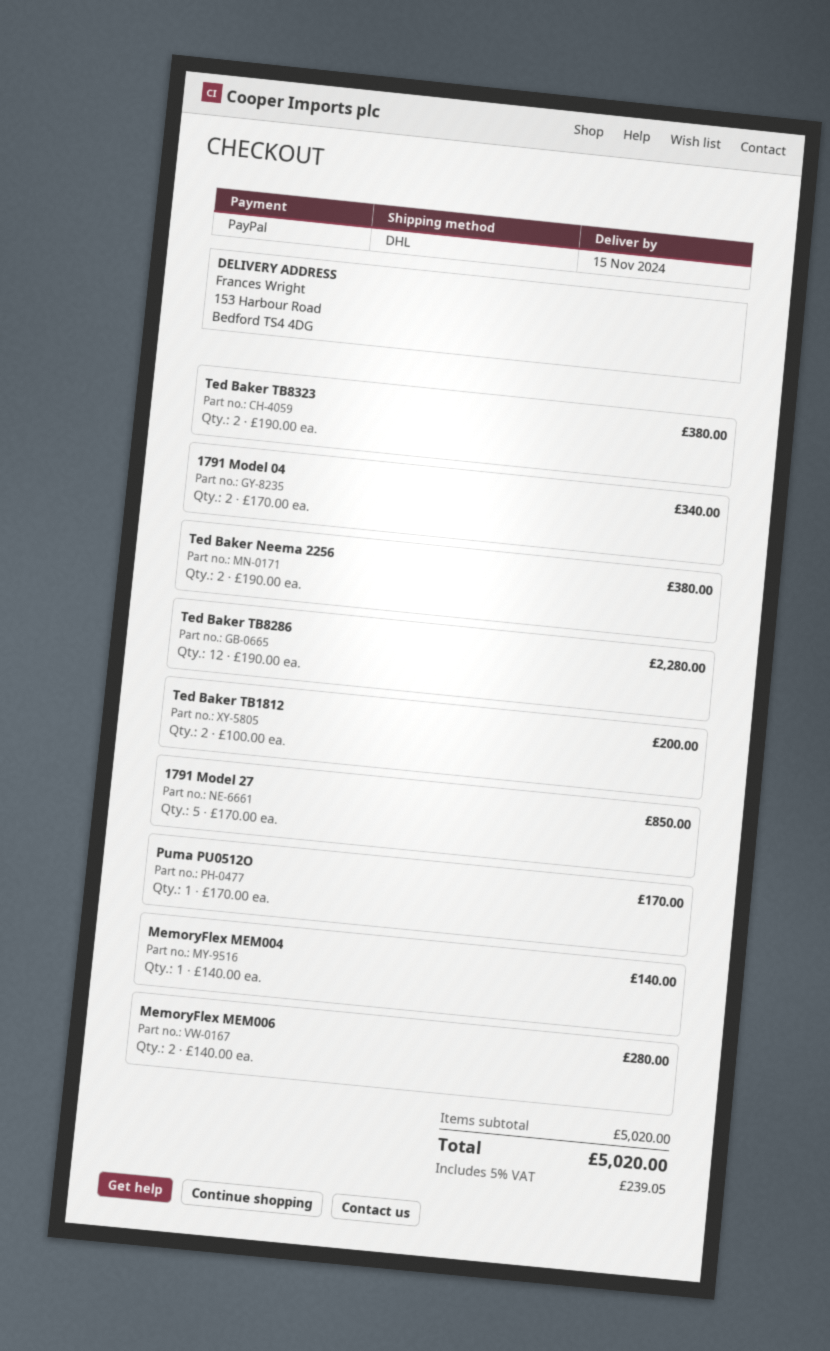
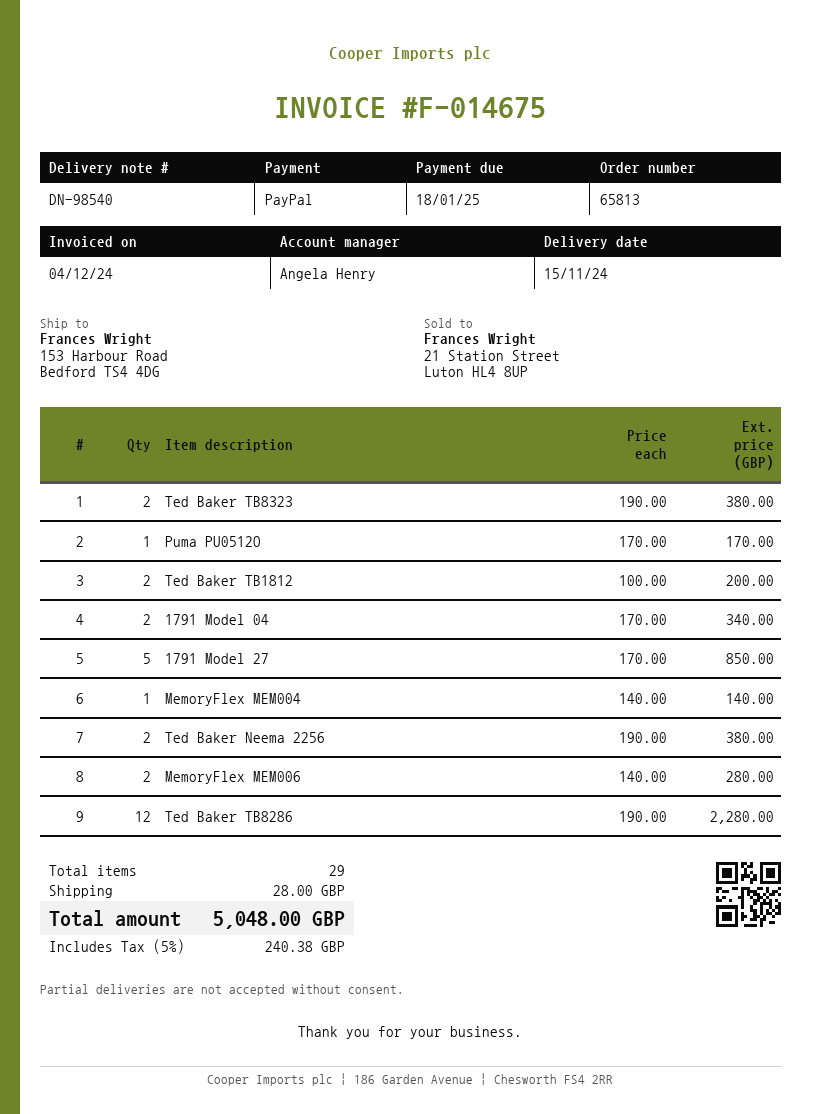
shipping: none -> 28.00
tax: 5% = 239.05 -> 5% = 240.38
total: 5020.00 -> 5048.00

